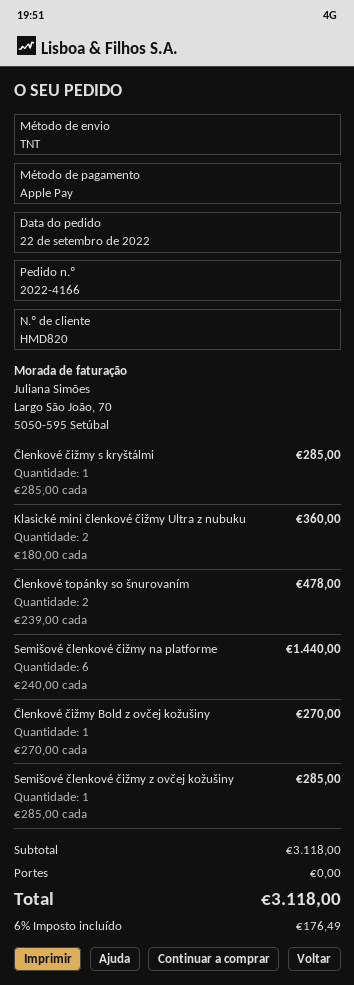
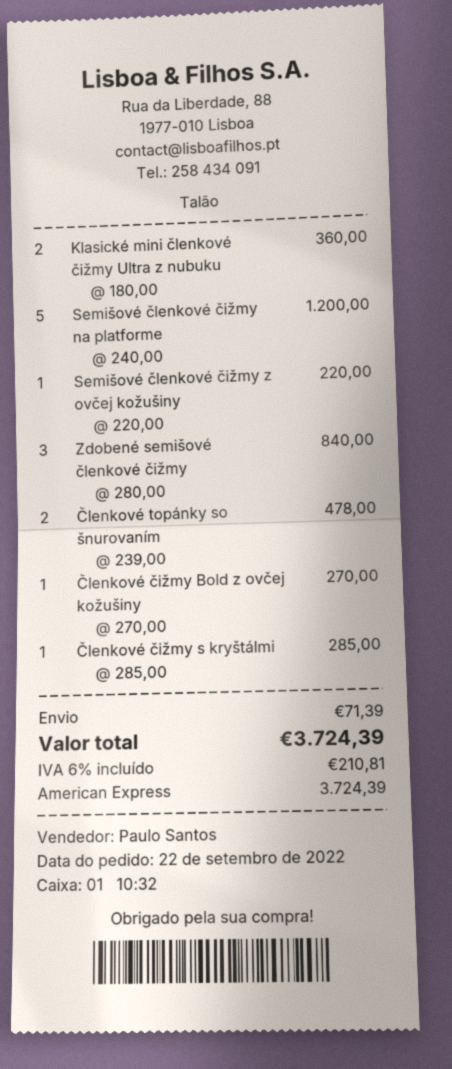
payment method: Apple Pay -> American Express
Semišové členkové čižmy na platforme: 6 x 240.00 = 1440.00 -> 5 x 240.00 = 1200.00
Semišové členkové čižmy z ovčej kožušiny: 1 x 285.00 = 285.00 -> 1 x 220.00 = 220.00
Zdobené semišové členkové čižmy: none -> 3 x 280.00 = 840.00
shipping: 0.00 -> 71.39
tax: 6% = 176.49 -> 6% = 210.81
total: 3118.00 -> 3724.39

